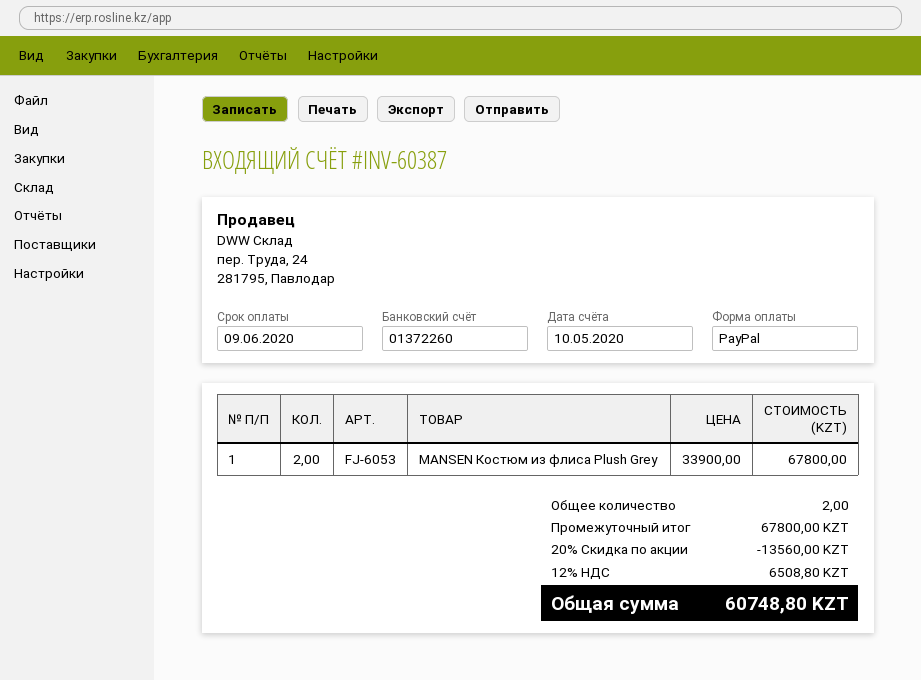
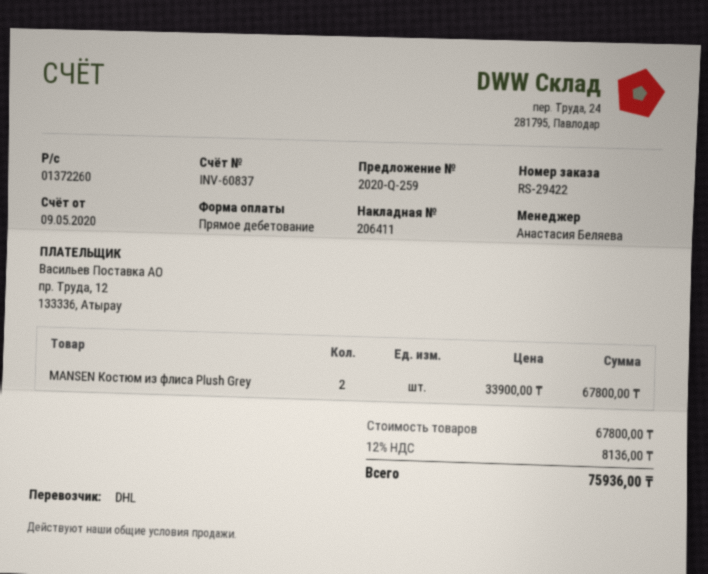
invoice number: INV-60387 -> INV-60837
invoice date: 2020-05-10 -> 2020-05-09
payment method: PayPal -> direct debit
discount: 20% = 13560.00 -> none
tax: 12% = 6508.80 -> 12% = 8136.00
total: 60748.80 -> 75936.00

